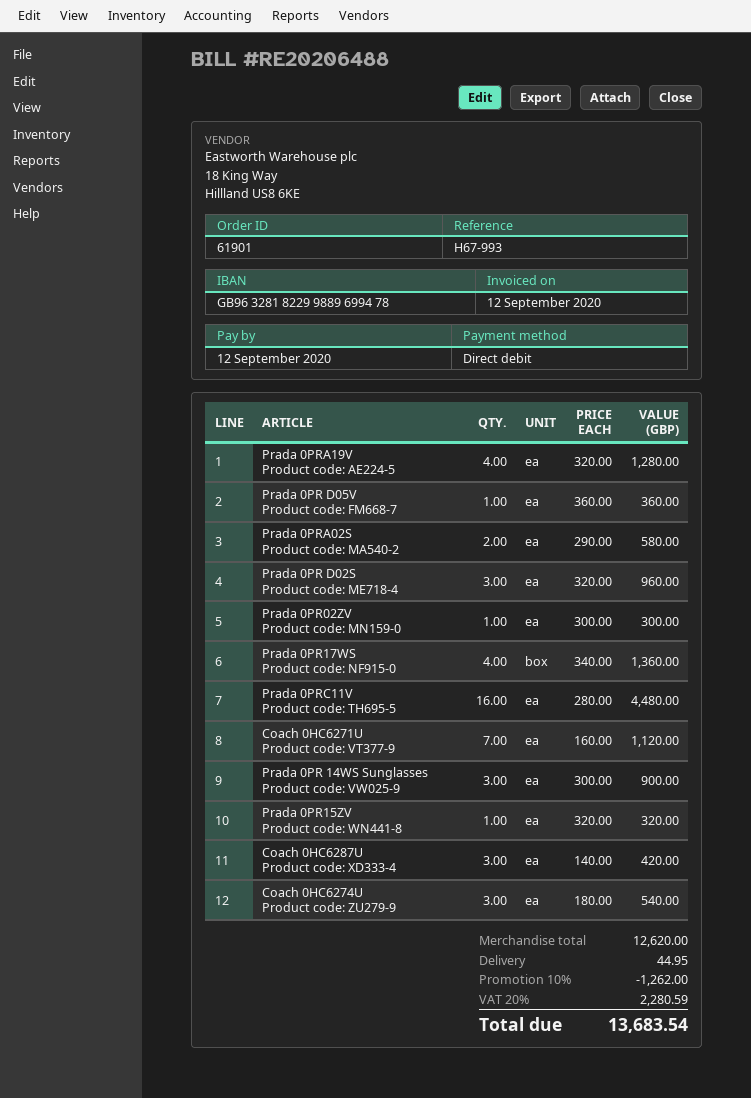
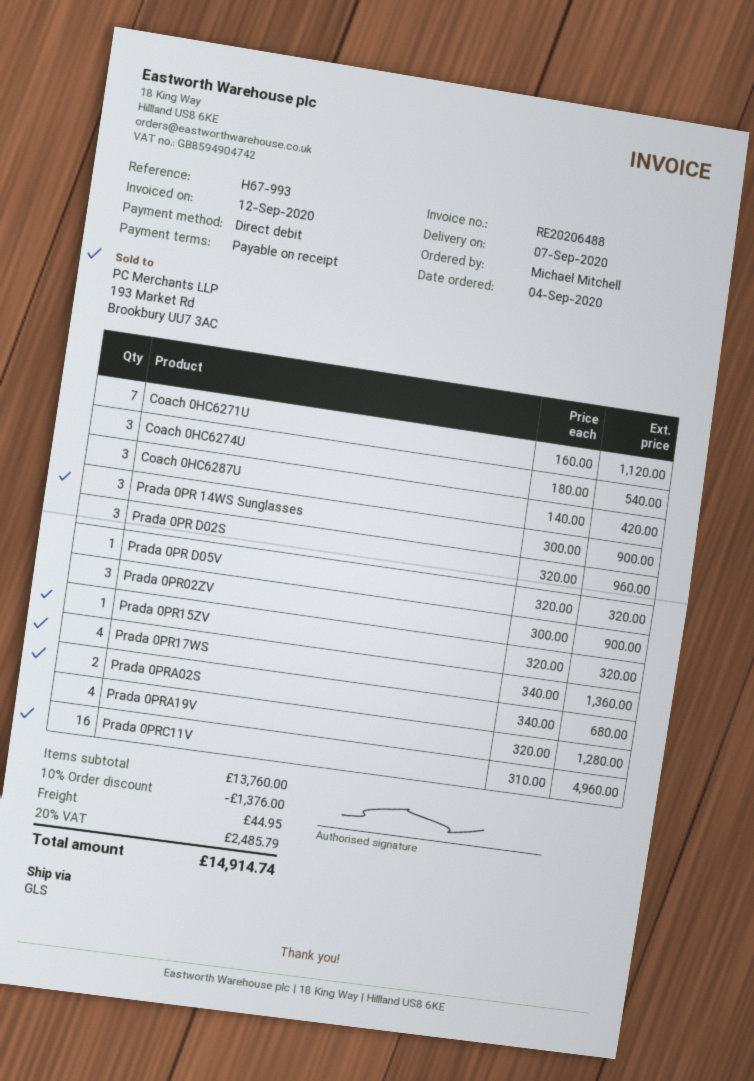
Prada 0PR D05V: 1 x 360.00 = 360.00 -> 1 x 320.00 = 320.00
Prada 0PRA02S: 2 x 290.00 = 580.00 -> 2 x 340.00 = 680.00
Prada 0PR02ZV: 1 x 300.00 = 300.00 -> 3 x 300.00 = 900.00
Prada 0PRC11V: 16 x 280.00 = 4480.00 -> 16 x 310.00 = 4960.00
subtotal: 12620.00 -> 13760.00
discount: 10% = 1262.00 -> 10% = 1376.00
tax: 20% = 2280.59 -> 20% = 2485.79
total: 13683.54 -> 14914.74

